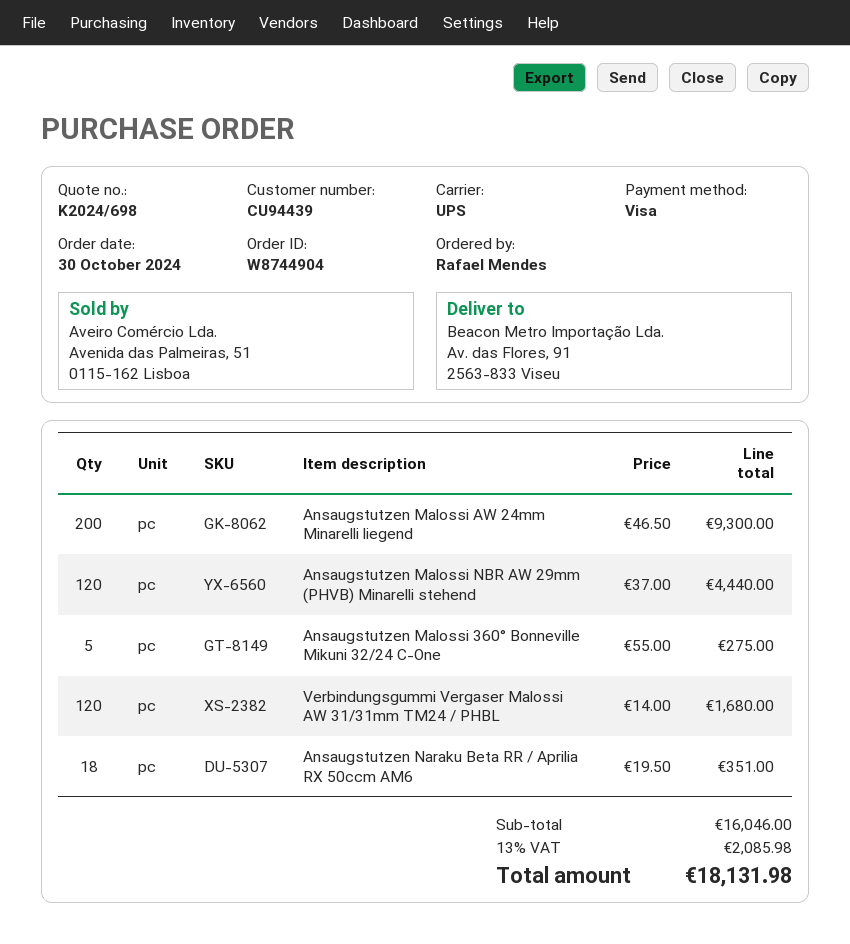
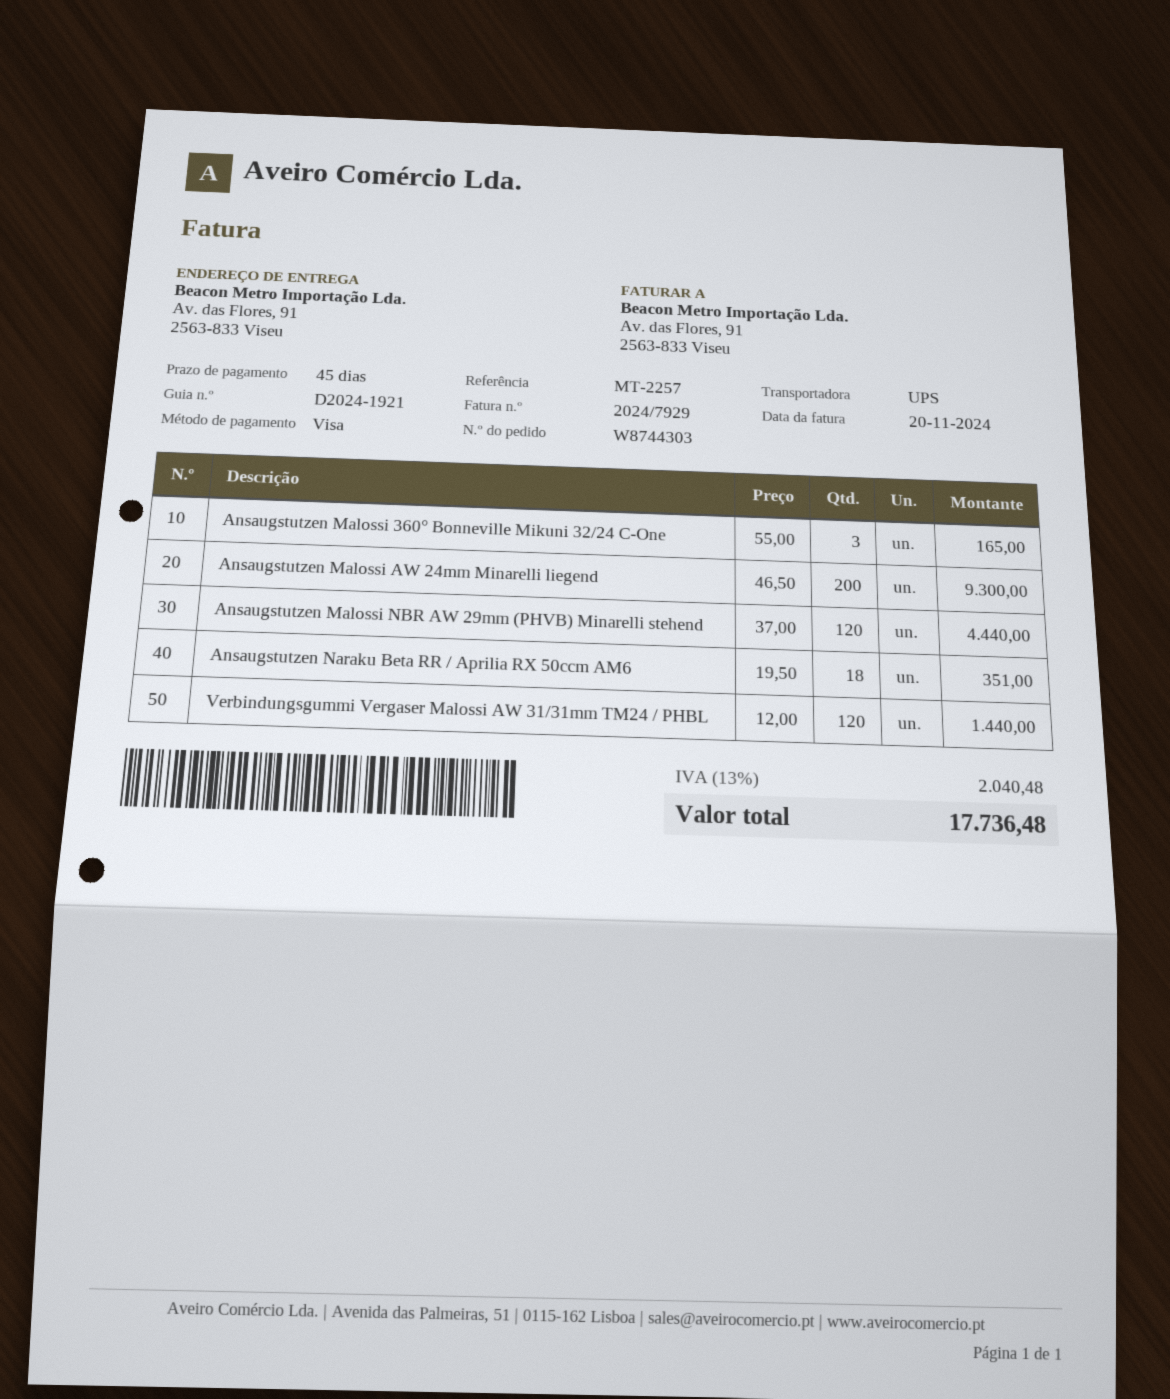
order number: W8744904 -> W8744303
Ansaugstutzen Malossi 360° Bonneville Mikuni 32/24 C-One: 5 x 55.00 = 275.00 -> 3 x 55.00 = 165.00
Verbindungsgummi Vergaser Malossi AW 31/31mm TM24 / PHBL: 120 x 14.00 = 1680.00 -> 120 x 12.00 = 1440.00
tax: 13% = 2085.98 -> 13% = 2040.48
total: 18131.98 -> 17736.48

